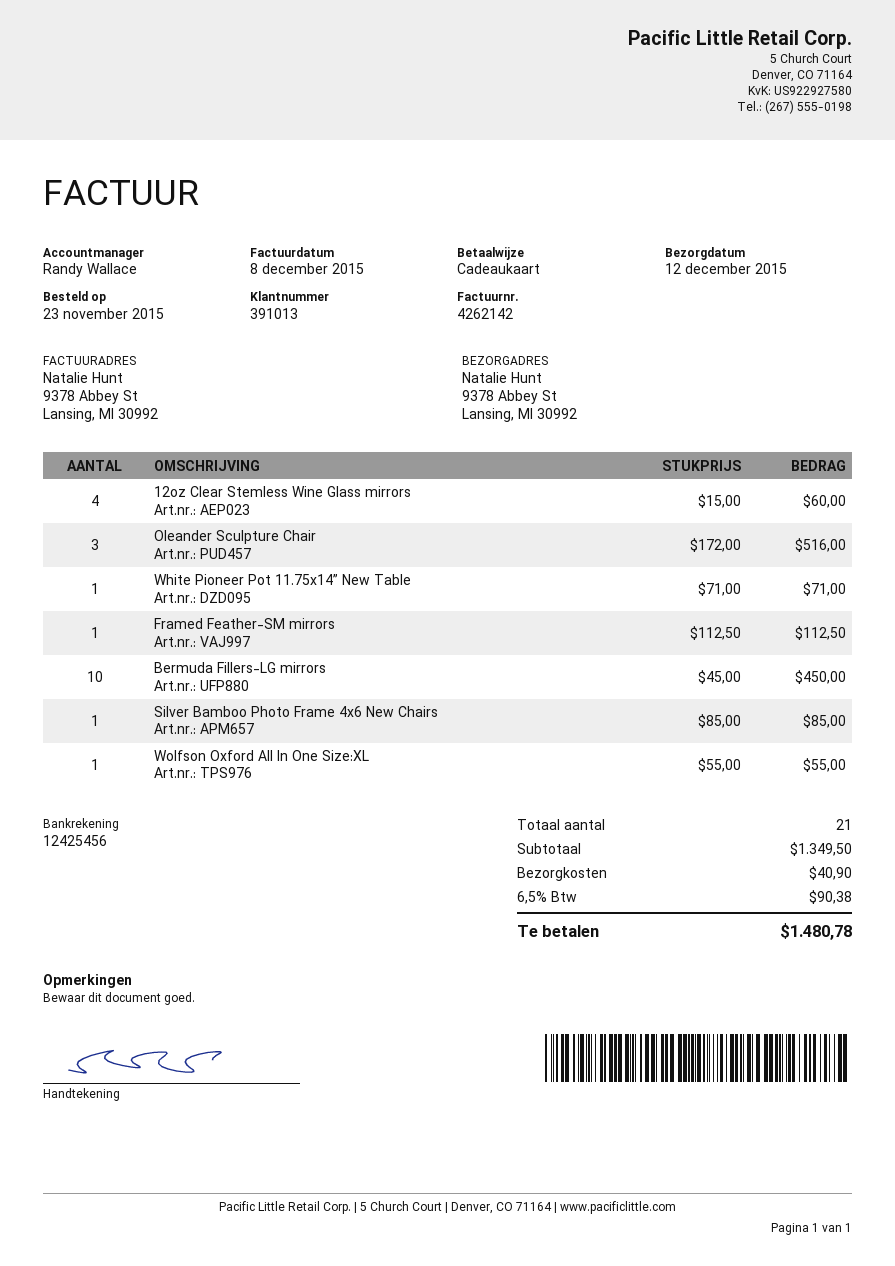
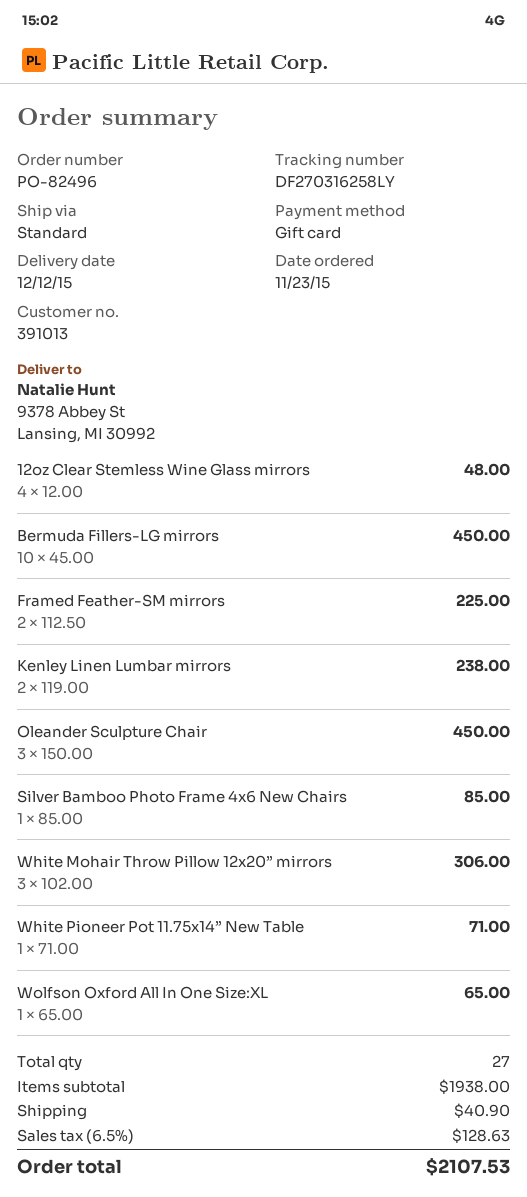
12oz Clear Stemless Wine Glass mirrors: 4 x 15.00 = 60.00 -> 4 x 12.00 = 48.00
Oleander Sculpture Chair: 3 x 172.00 = 516.00 -> 3 x 150.00 = 450.00
Framed Feather-SM mirrors: 1 x 112.50 = 112.50 -> 2 x 112.50 = 225.00
Wolfson Oxford All In One Size:XL: 1 x 55.00 = 55.00 -> 1 x 65.00 = 65.00
Kenley Linen Lumbar mirrors: none -> 2 x 119.00 = 238.00
White Mohair Throw Pillow 12x20” mirrors: none -> 3 x 102.00 = 306.00
total quantity: 21 -> 27
subtotal: 1349.50 -> 1938.00
tax: 6.5% = 90.38 -> 6.5% = 128.63
total: 1480.78 -> 2107.53

